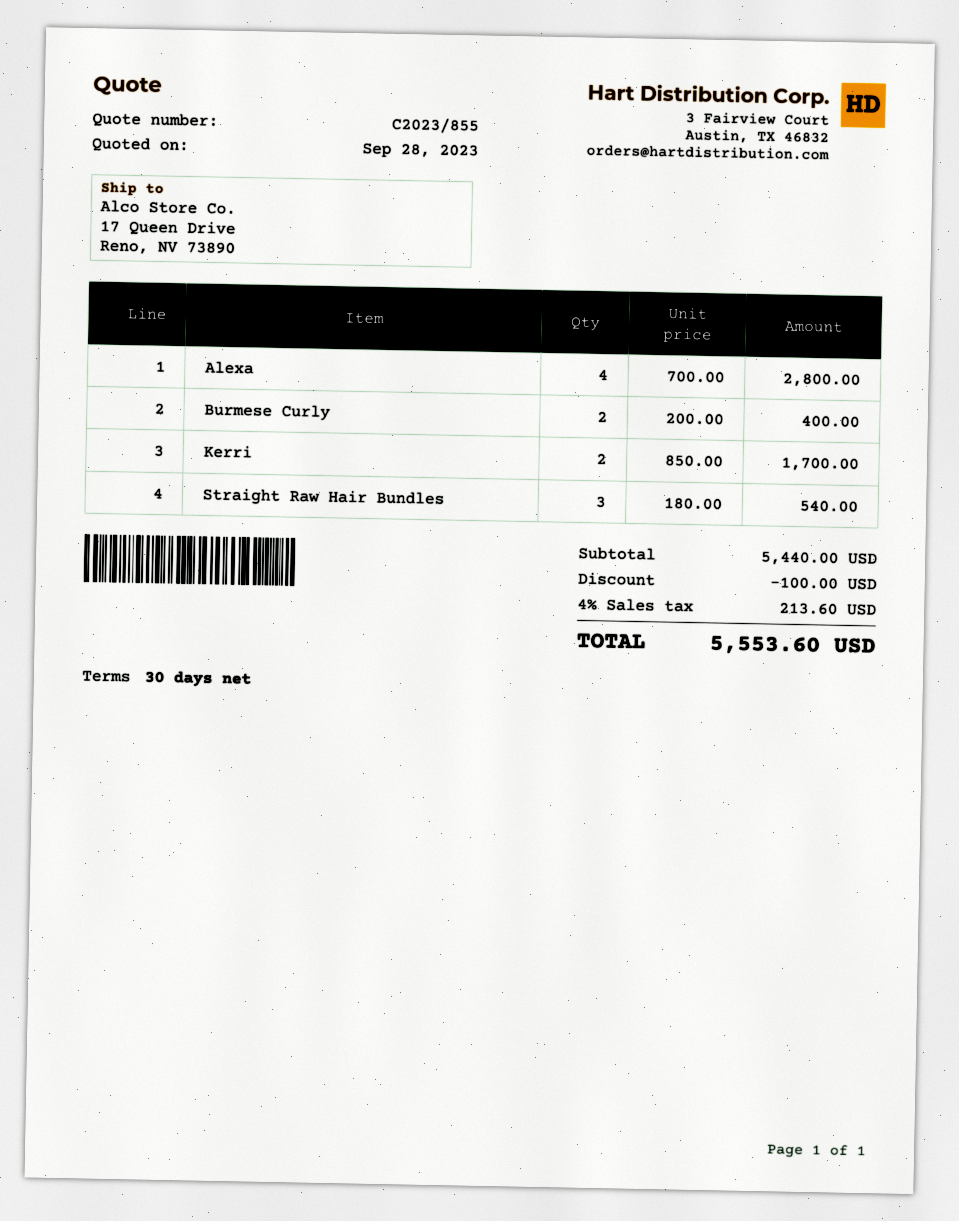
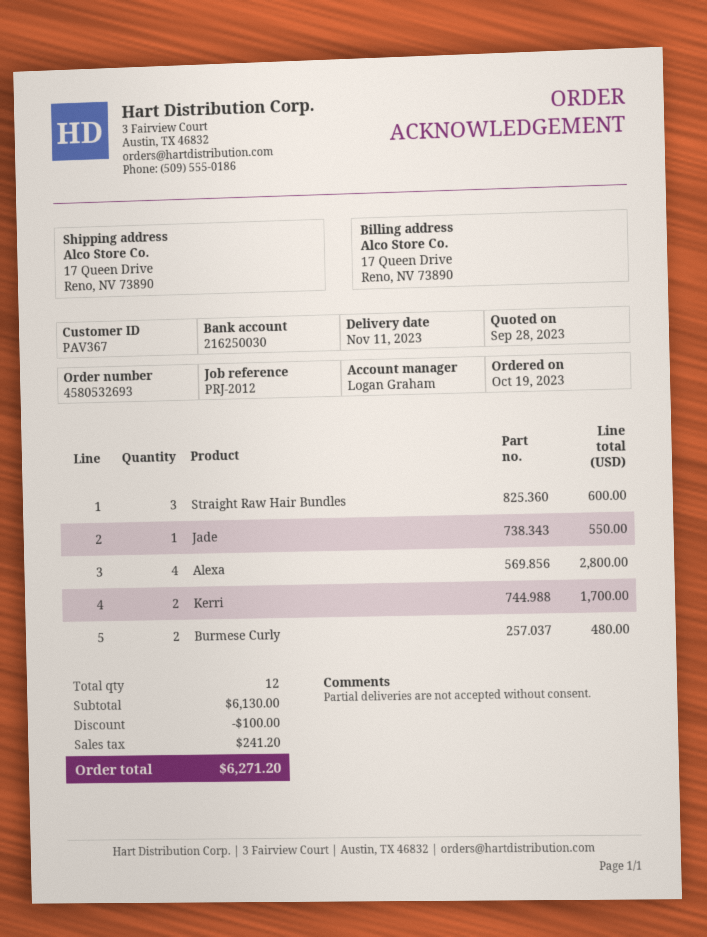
Burmese Curly: 2 for 400.00 -> 2 for 480.00
Straight Raw Hair Bundles: 3 for 540.00 -> 3 for 600.00
Jade: none -> 1 for 550.00
subtotal: 5440.00 -> 6130.00
tax: 213.60 -> 241.20
total: 5553.60 -> 6271.20

